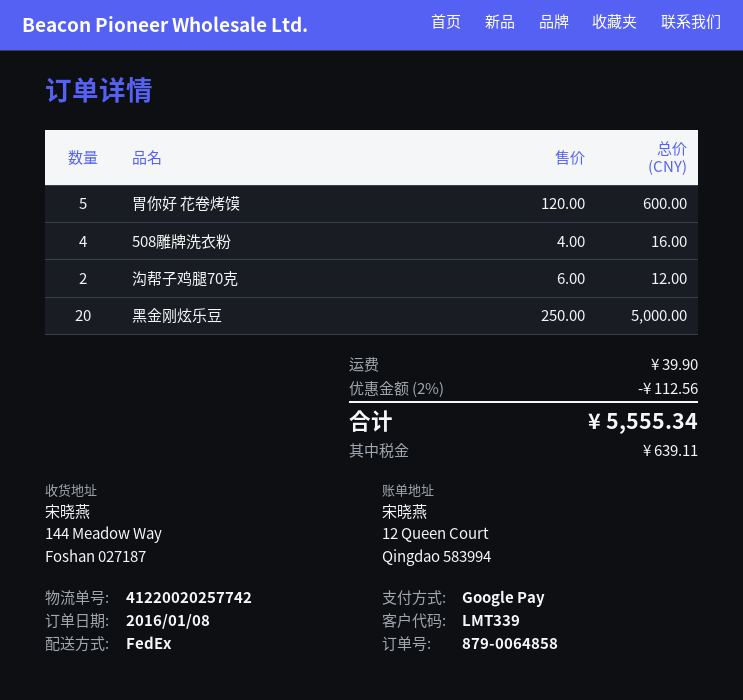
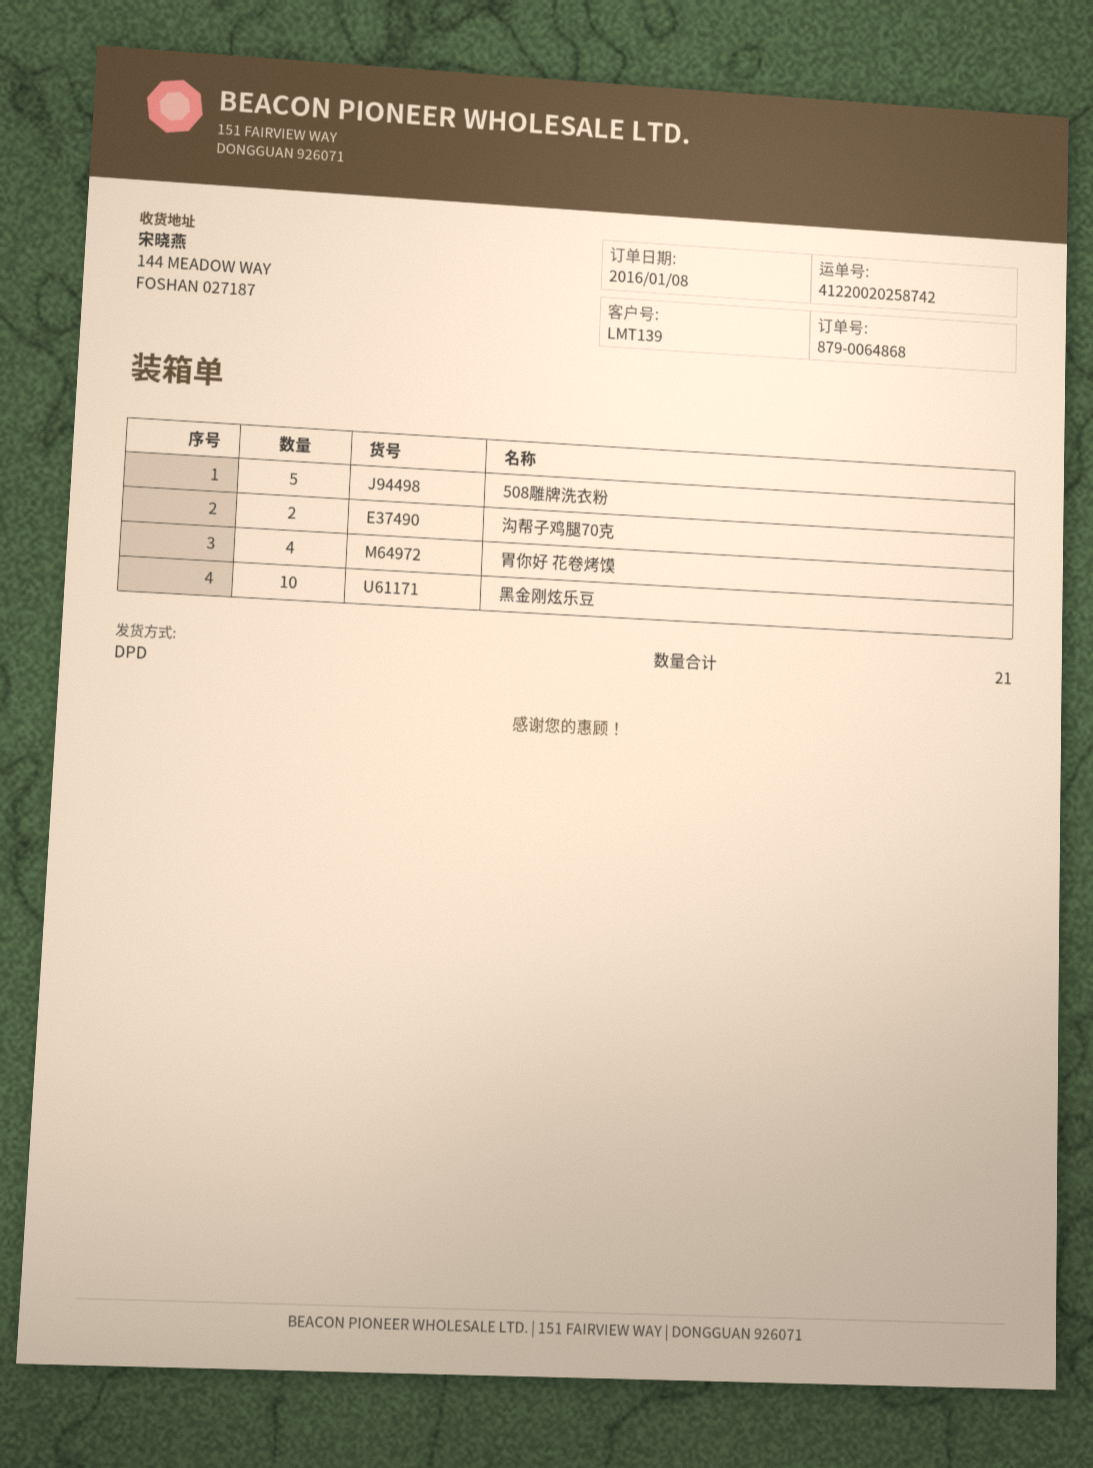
order number: 879-0064858 -> 879-0064868
customer number: LMT339 -> LMT139
shipping method: FedEx -> DPD
tracking number: 41220020257742 -> 41220020258742
胃你好 花卷烤馍: 5 -> 4
508雕牌洗衣粉: 4 -> 5
黑金刚炫乐豆: 20 -> 10

